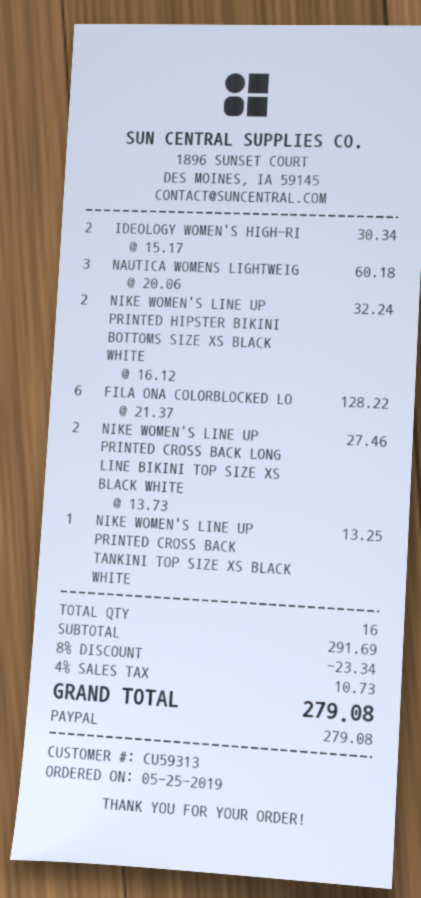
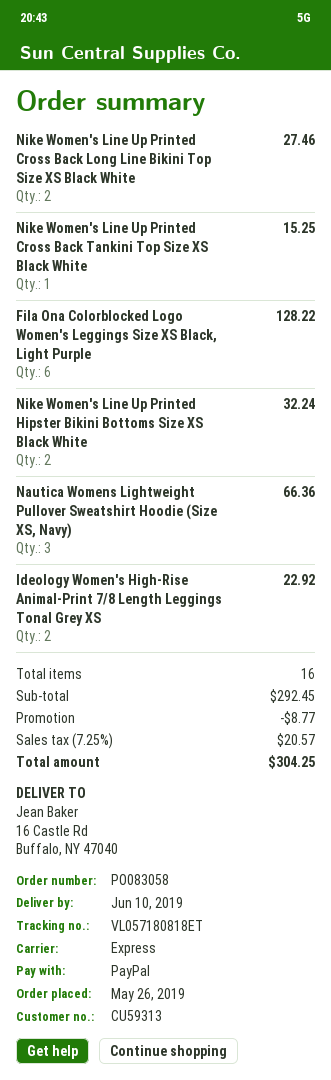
order date: 2019-05-25 -> 2019-05-26
IDEOLOGY WOMEN'S HIGH-RI: 2 for 30.34 -> 2 for 22.92
NAUTICA WOMENS LIGHTWEIG: 3 for 60.18 -> 3 for 66.36
NIKE WOMEN'S LINE UP PRINTED CROSS BACK TANKINI TOP SIZE XS BLACK WHITE: 1 for 13.25 -> 1 for 15.25
subtotal: 291.69 -> 292.45
discount: 23.34 -> 8.77
tax: 4% = 10.73 -> 7.25% = 20.57
total: 279.08 -> 304.25

